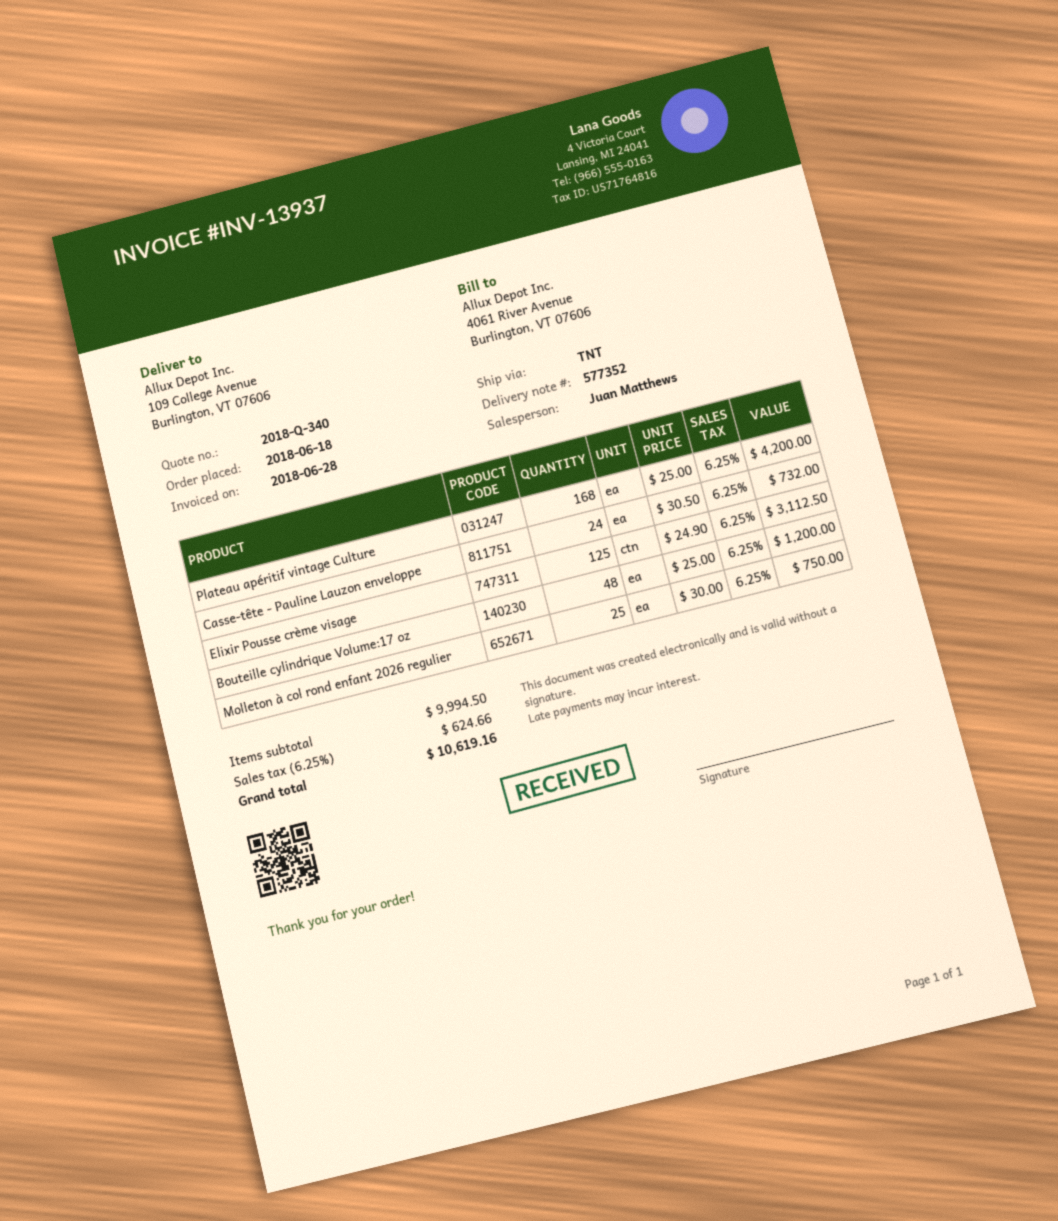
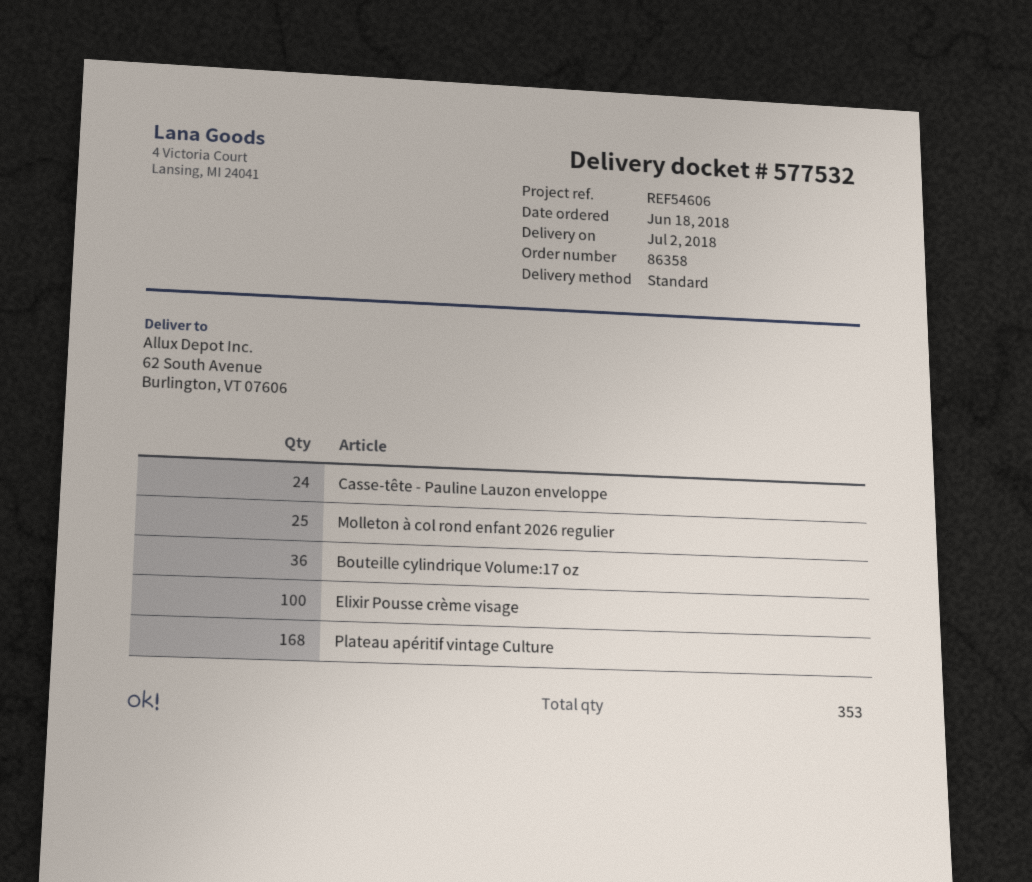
delivery note number: 577352 -> 577532
shipping method: TNT -> standard
ship to: 109 College Avenue, Burlington, VT 07606 -> 62 South Avenue, Burlington, VT 07606
Elixir Pousse crème visage: 125 -> 100
Bouteille cylindrique Volume:17 oz: 48 -> 36

